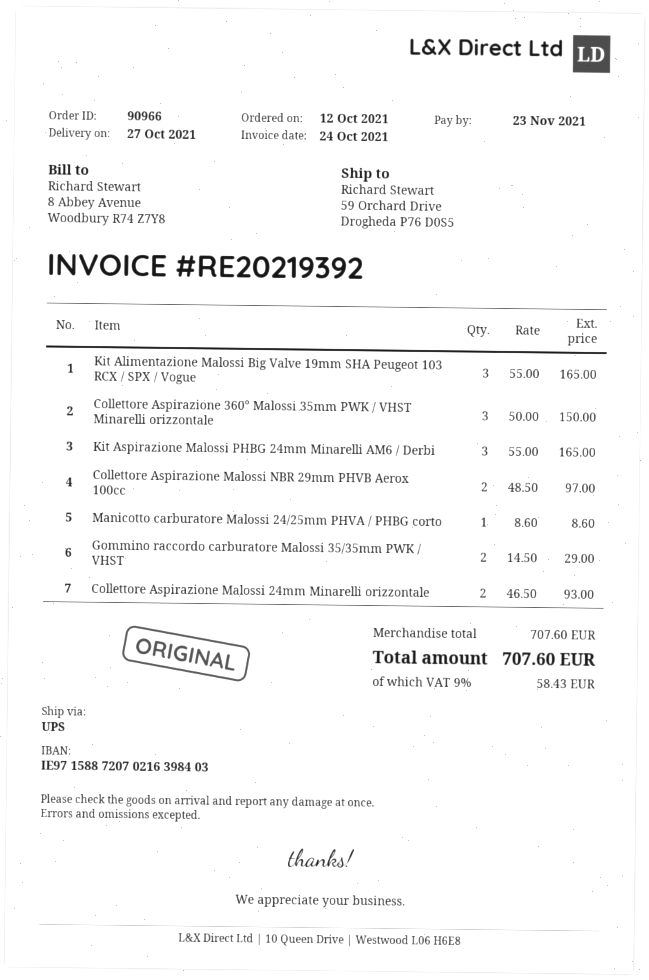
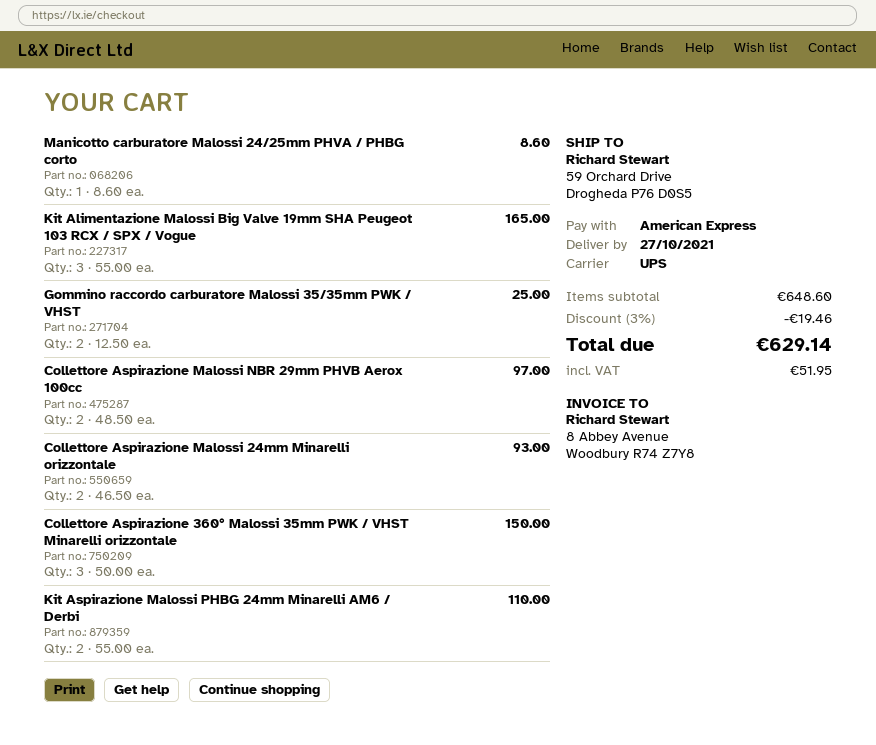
Kit Aspirazione Malossi PHBG 24mm Minarelli AM6 / Derbi: 3 x 55.00 = 165.00 -> 2 x 55.00 = 110.00
Gommino raccordo carburatore Malossi 35/35mm PWK / VHST: 2 x 14.50 = 29.00 -> 2 x 12.50 = 25.00
subtotal: 707.60 -> 648.60
discount: none -> 3% = 19.46
tax: 58.43 -> 51.95
total: 707.60 -> 629.14

